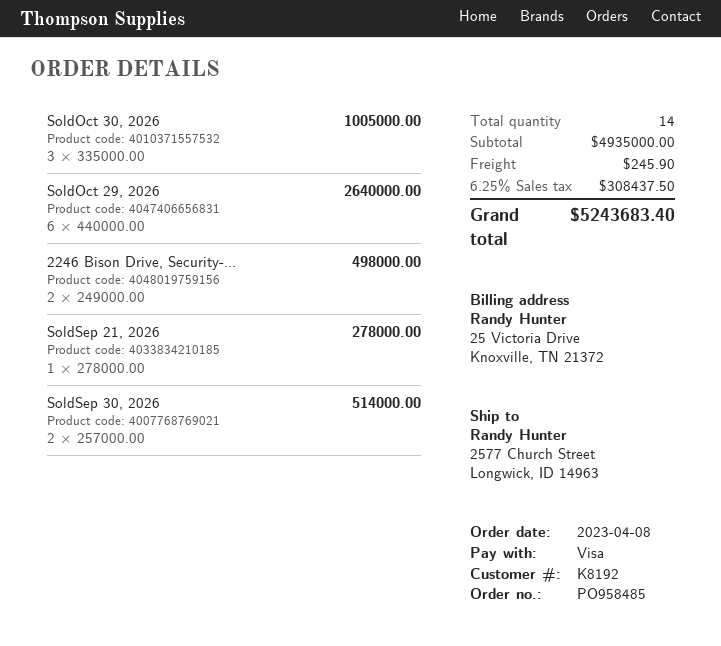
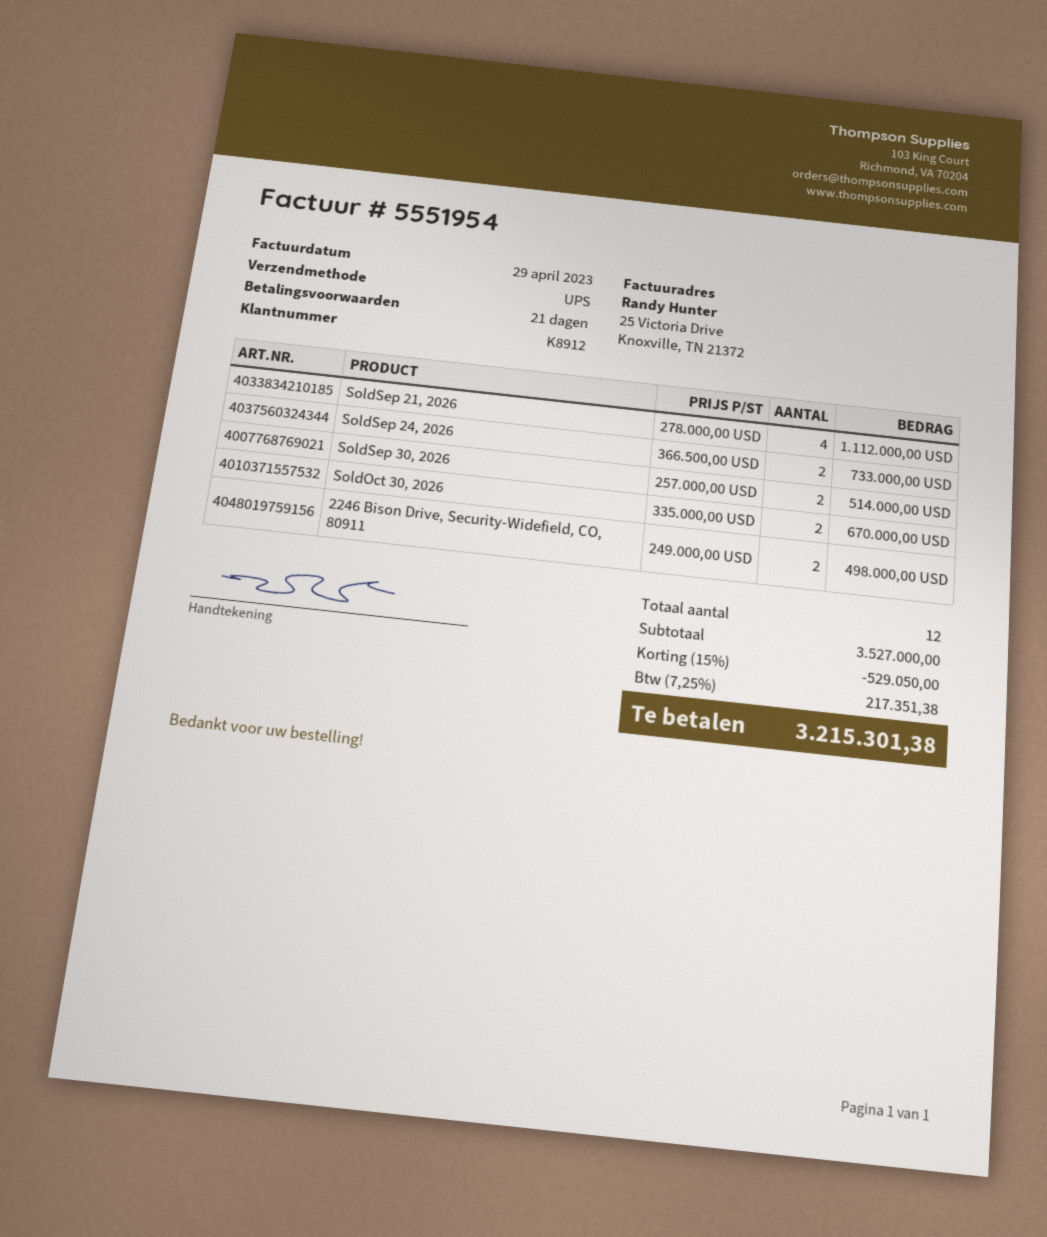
customer number: K8192 -> K8912
SoldOct 30, 2026: 3 x 335000.00 = 1005000.00 -> 2 x 335000.00 = 670000.00
SoldOct 29, 2026: 6 x 440000.00 = 2640000.00 -> none
SoldSep 21, 2026: 1 x 278000.00 = 278000.00 -> 4 x 278000.00 = 1112000.00
SoldSep 24, 2026: none -> 2 x 366500.00 = 733000.00
total quantity: 14 -> 12
subtotal: 4935000.00 -> 3527000.00
discount: none -> 15% = 529050.00
shipping: 245.90 -> none
tax: 6.25% = 308437.50 -> 7.25% = 217351.38
total: 5243683.40 -> 3215301.38

